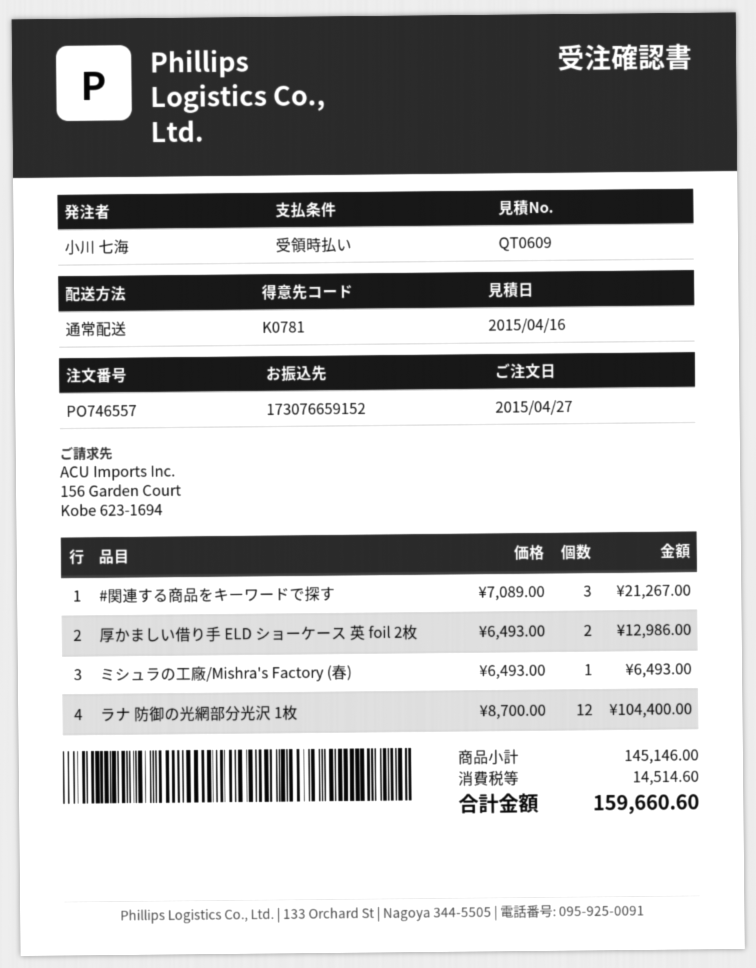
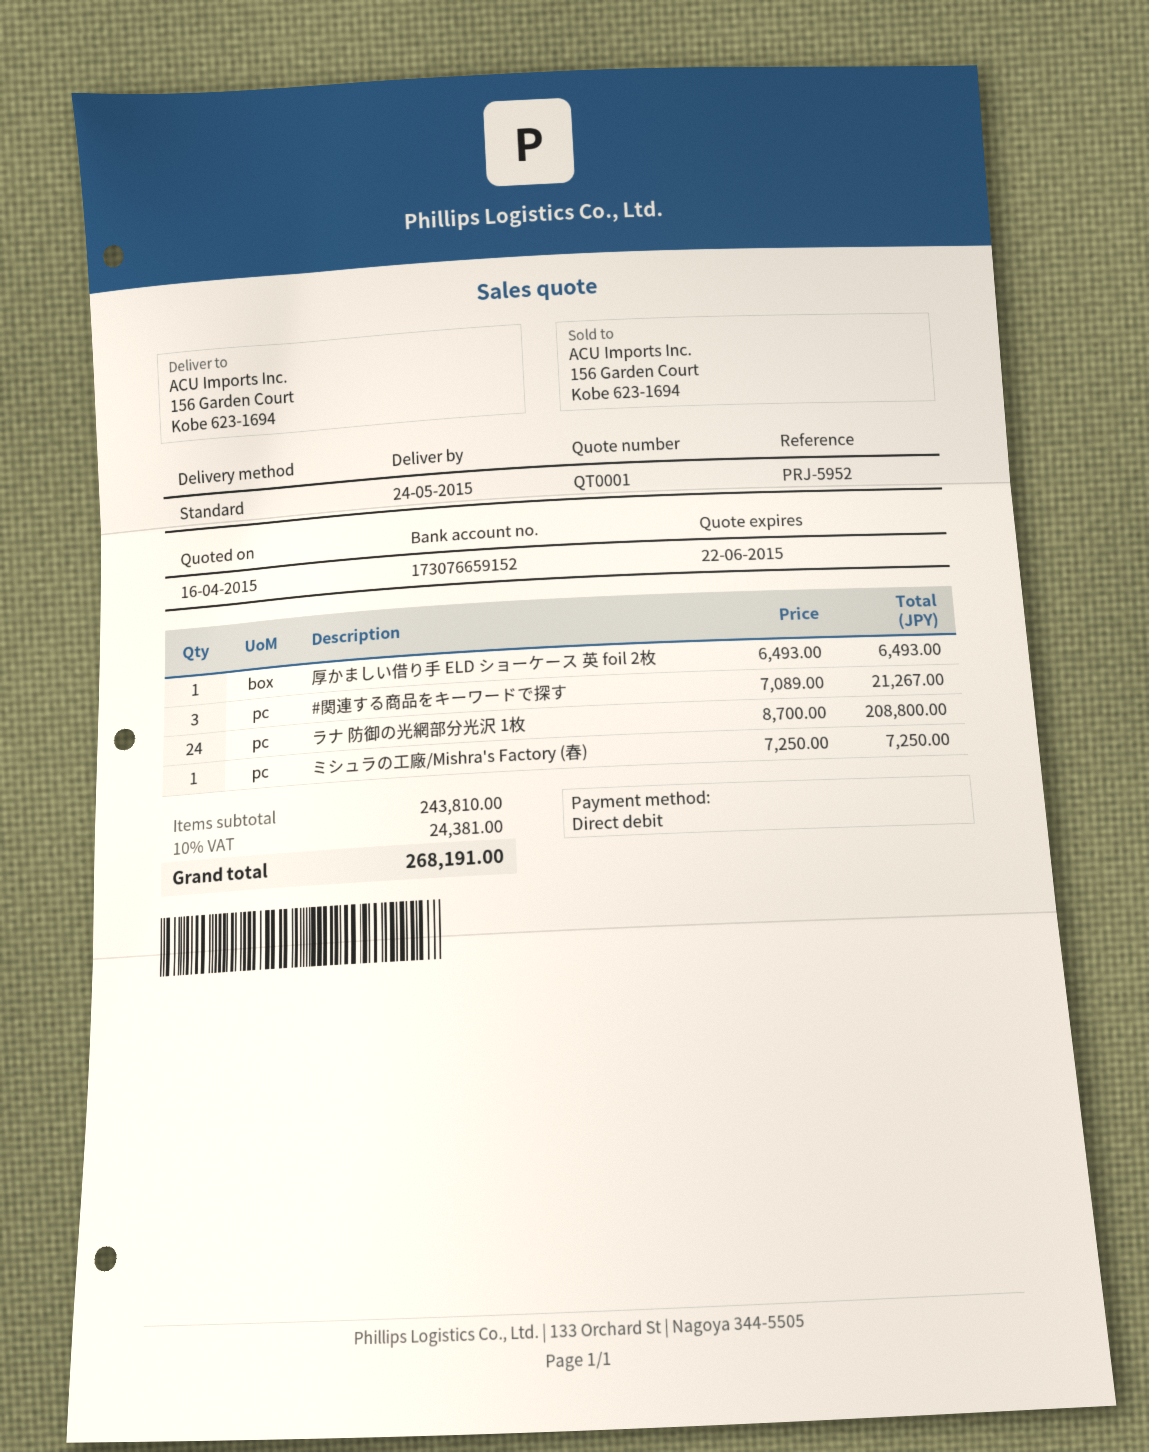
quote number: QT0609 -> QT0001
厚かましい借り手 ELD ショーケース 英 foil 2枚: 2 x 6493.00 = 12986.00 -> 1 x 6493.00 = 6493.00
ミシュラの工廠/Mishra's Factory (春): 1 x 6493.00 = 6493.00 -> 1 x 7250.00 = 7250.00
ラナ 防御の光網部分光沢 1枚: 12 x 8700.00 = 104400.00 -> 24 x 8700.00 = 208800.00
subtotal: 145146.00 -> 243810.00
tax: 14514.60 -> 24381.00
total: 159660.60 -> 268191.00

